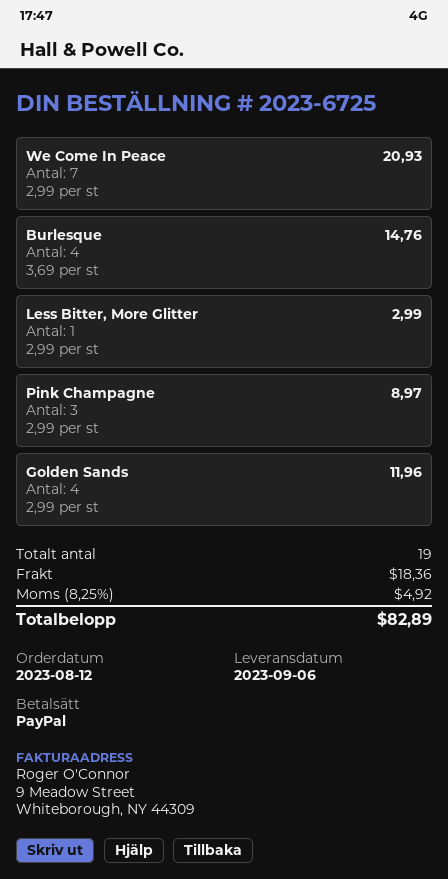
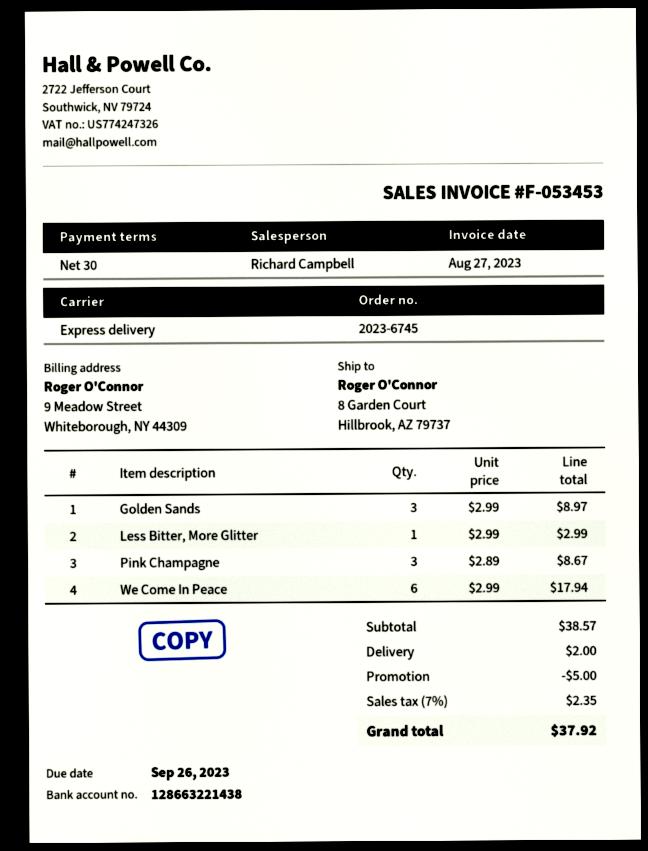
order number: 2023-6725 -> 2023-6745
We Come In Peace: 7 x 2.99 = 20.93 -> 6 x 2.99 = 17.94
Burlesque: 4 x 3.69 = 14.76 -> none
Pink Champagne: 3 x 2.99 = 8.97 -> 3 x 2.89 = 8.67
Golden Sands: 4 x 2.99 = 11.96 -> 3 x 2.99 = 8.97
discount: none -> 5.00
shipping: 18.36 -> 2.00
tax: 8.25% = 4.92 -> 7% = 2.35
total: 82.89 -> 37.92

